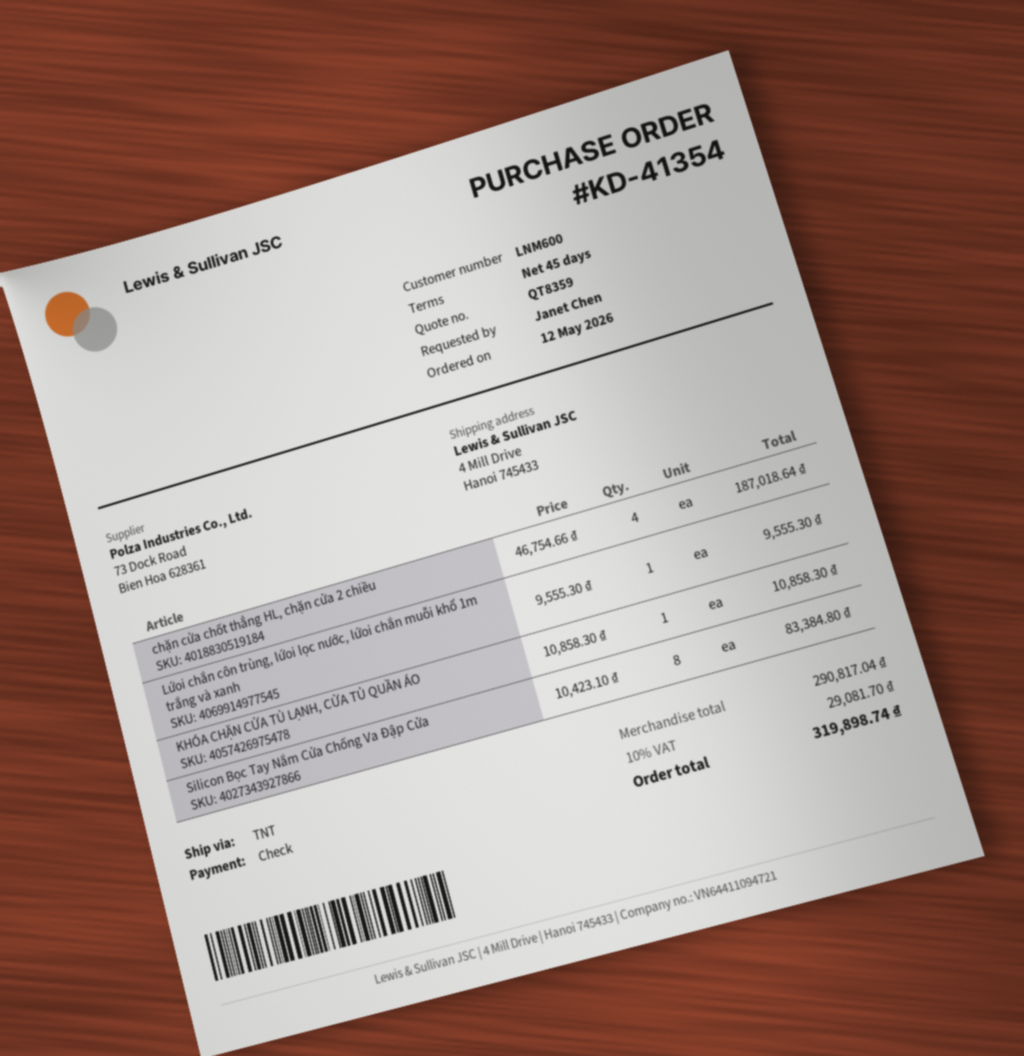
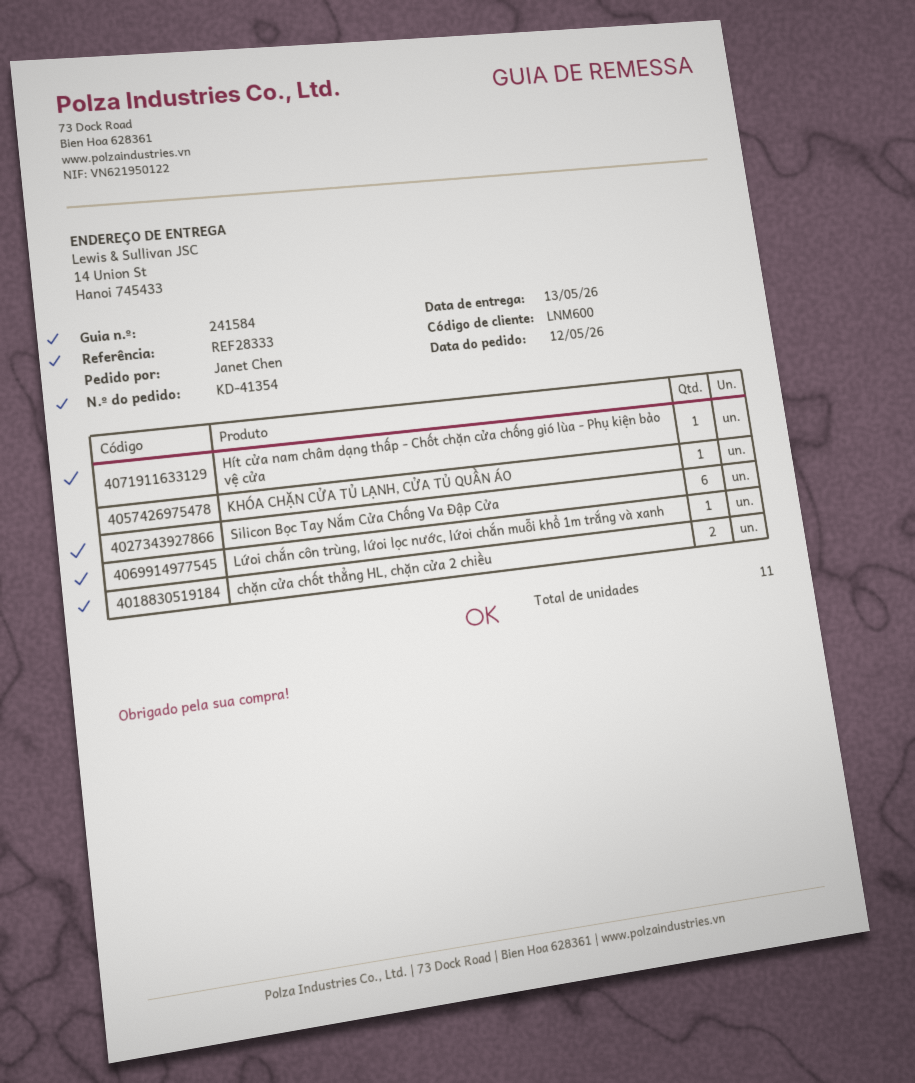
ship to: 4 Mill Drive, Hanoi 745433 -> 14 Union St, Hanoi 745433
chặn cửa chốt thẳng HL, chặn cửa 2 chiều: 4 -> 2
Silicon Bọc Tay Nắm Cửa Chống Va Đập Cửa: 8 -> 6
Hít cửa nam châm dạng thấp - Chốt chặn cửa chống gió lùa - Phụ kiện bảo vệ cửa: none -> 1

